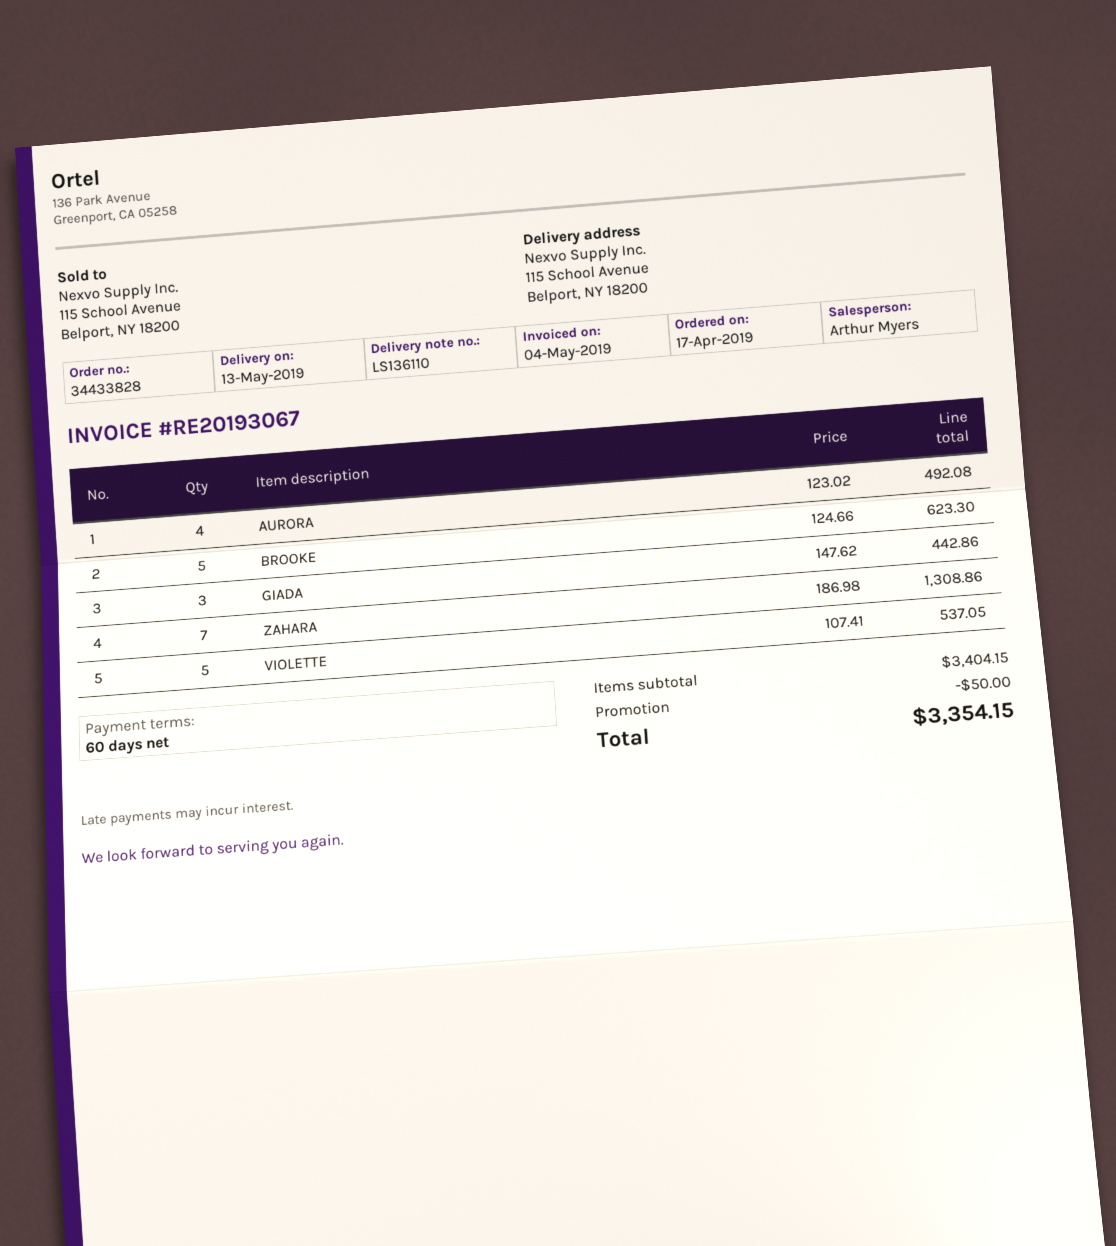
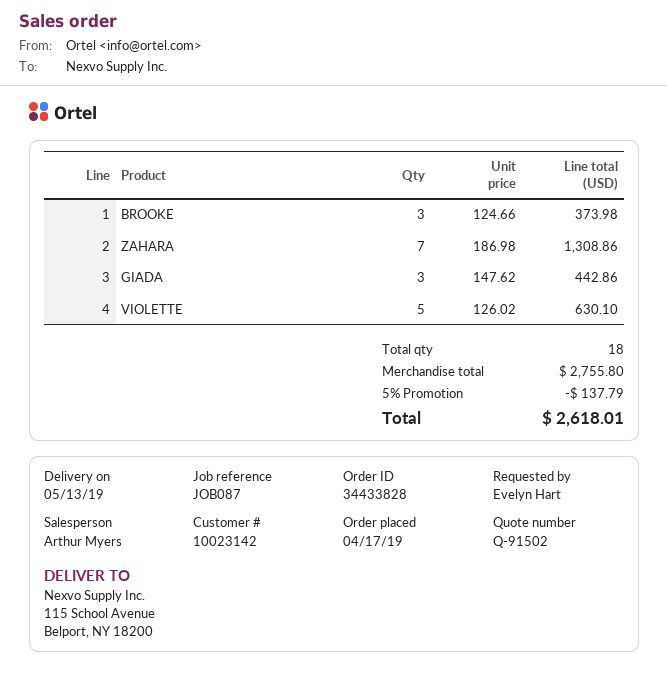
AURORA: 4 x 123.02 = 492.08 -> none
BROOKE: 5 x 124.66 = 623.30 -> 3 x 124.66 = 373.98
VIOLETTE: 5 x 107.41 = 537.05 -> 5 x 126.02 = 630.10
subtotal: 3404.15 -> 2755.80
discount: 50.00 -> 137.79
total: 3354.15 -> 2618.01

